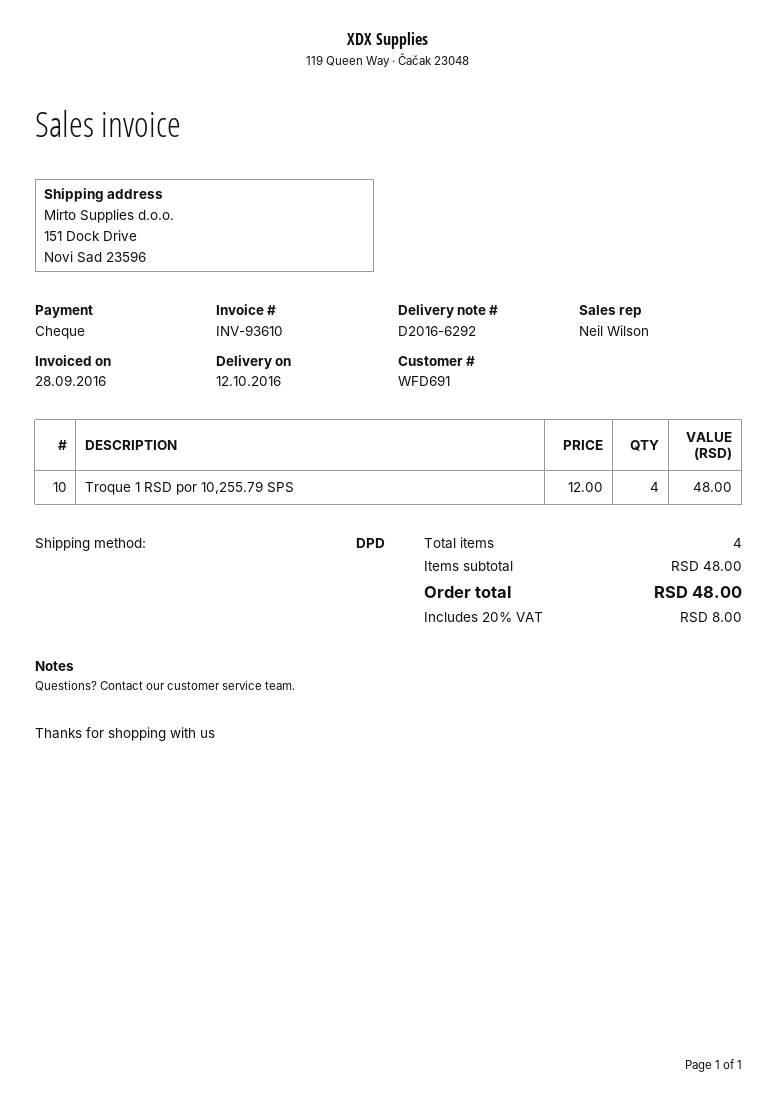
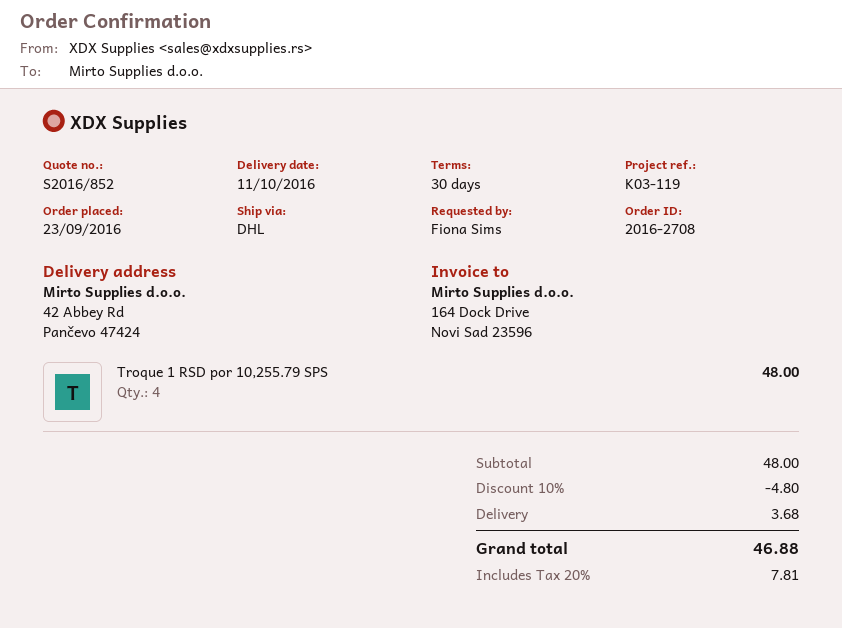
delivery date: 2016-10-12 -> 2016-10-11
shipping method: DPD -> DHL
ship to: 151 Dock Drive, Novi Sad 23596 -> 42 Abbey Rd, Pančevo 47424
discount: none -> 10% = 4.80
shipping: none -> 3.68
tax: 20% = 8.00 -> 20% = 7.81
total: 48.00 -> 46.88

